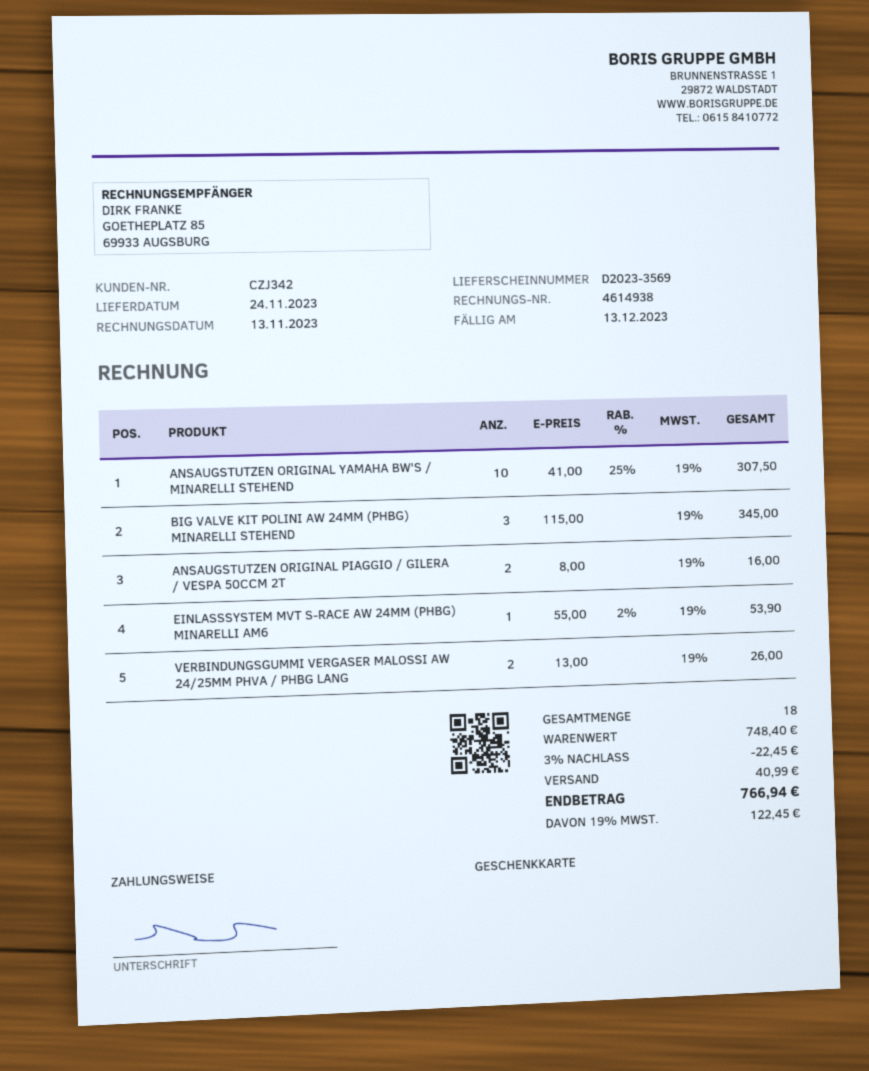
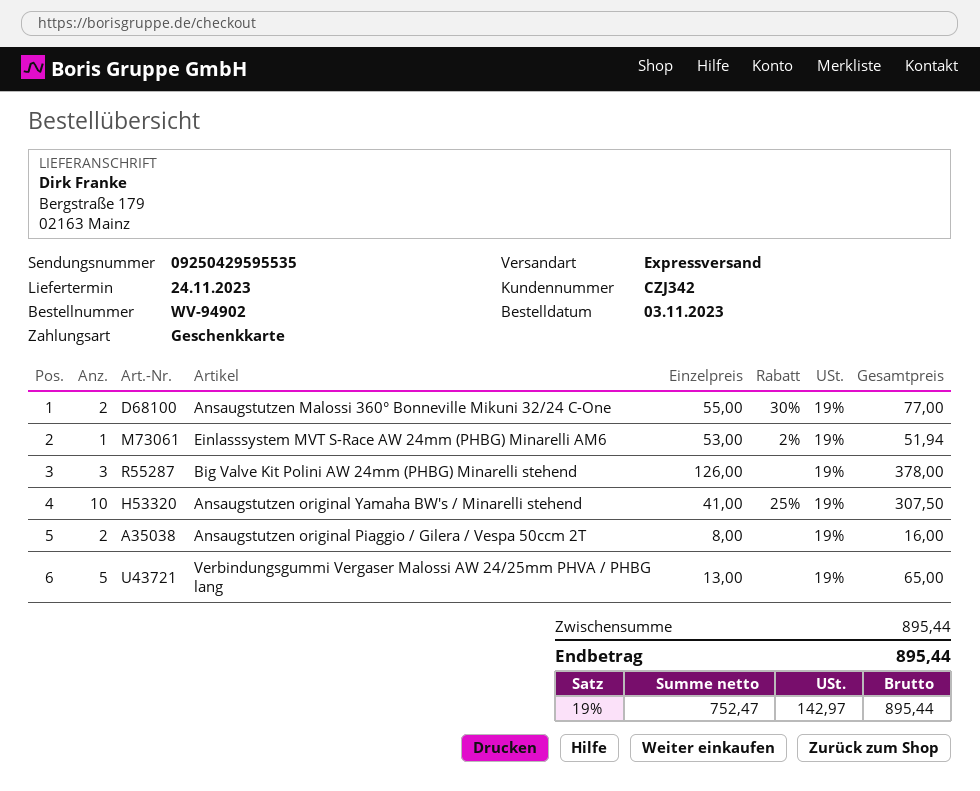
BIG VALVE KIT POLINI AW 24MM (PHBG) MINARELLI STEHEND: 3 x 115.00 = 345.00 -> 3 x 126.00 = 378.00
EINLASSSYSTEM MVT S-RACE AW 24MM (PHBG) MINARELLI AM6: 1 x 55.00 - 2% = 53.90 -> 1 x 53.00 - 2% = 51.94
VERBINDUNGSGUMMI VERGASER MALOSSI AW 24/25MM PHVA / PHBG LANG: 2 x 13.00 = 26.00 -> 5 x 13.00 = 65.00
Ansaugstutzen Malossi 360° Bonneville Mikuni 32/24 C-One: none -> 2 x 55.00 - 30% = 77.00
subtotal: 748.40 -> 895.44
discount: 3% = 22.45 -> none
shipping: 40.99 -> none
tax: 19% = 122.45 -> 19% = 142.97
total: 766.94 -> 895.44

